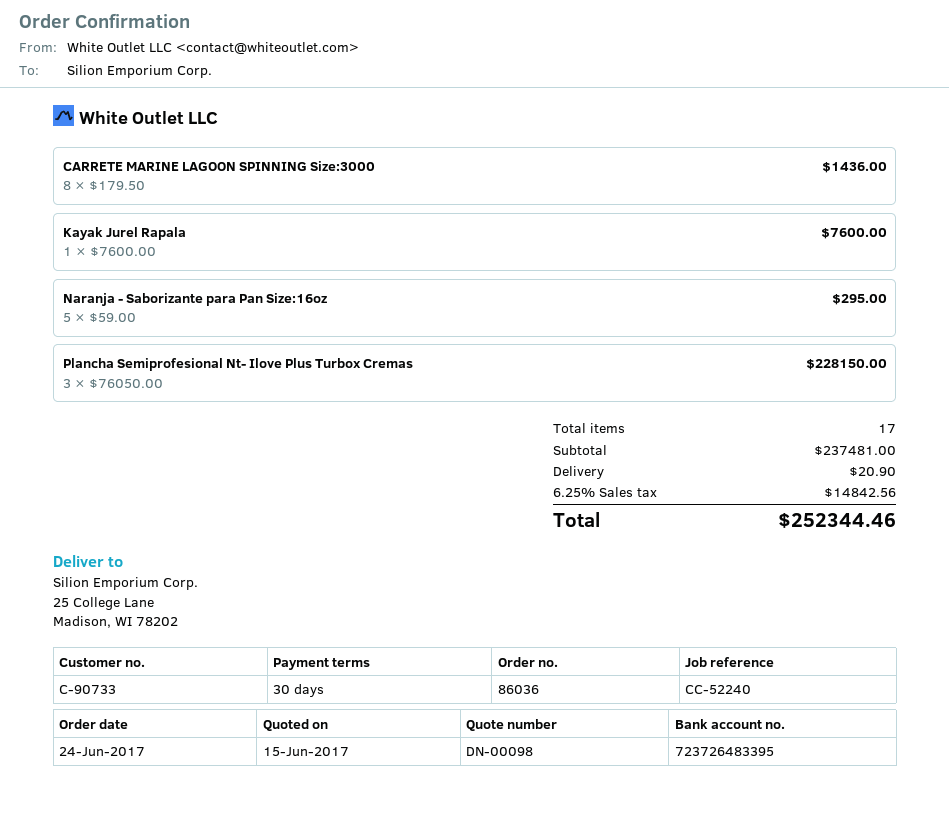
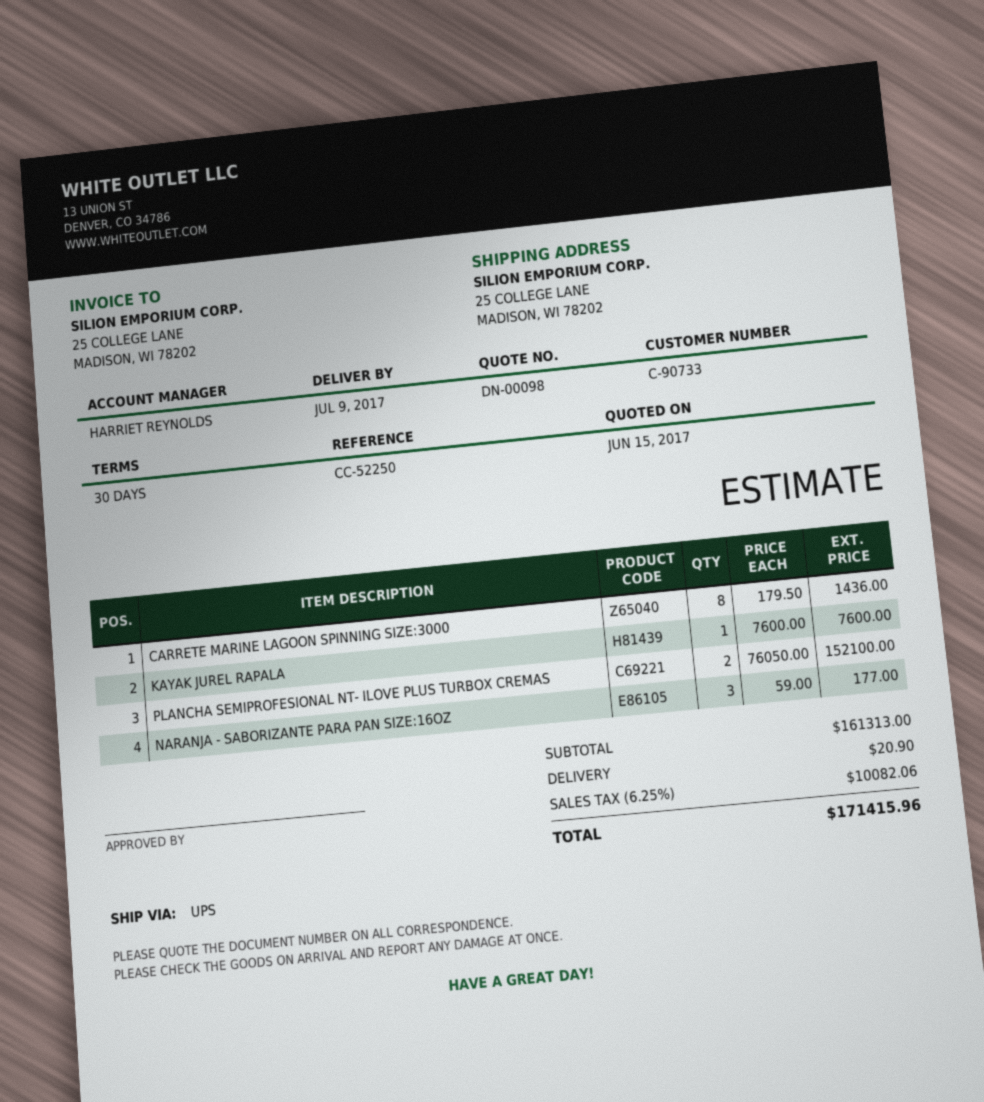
reference: CC-52240 -> CC-52250
Naranja - Saborizante para Pan Size:16oz: 5 x 59.00 = 295.00 -> 3 x 59.00 = 177.00
Plancha Semiprofesional Nt- Ilove Plus Turbox Cremas: 3 x 76050.00 = 228150.00 -> 2 x 76050.00 = 152100.00
subtotal: 237481.00 -> 161313.00
tax: 6.25% = 14842.56 -> 6.25% = 10082.06
total: 252344.46 -> 171415.96

